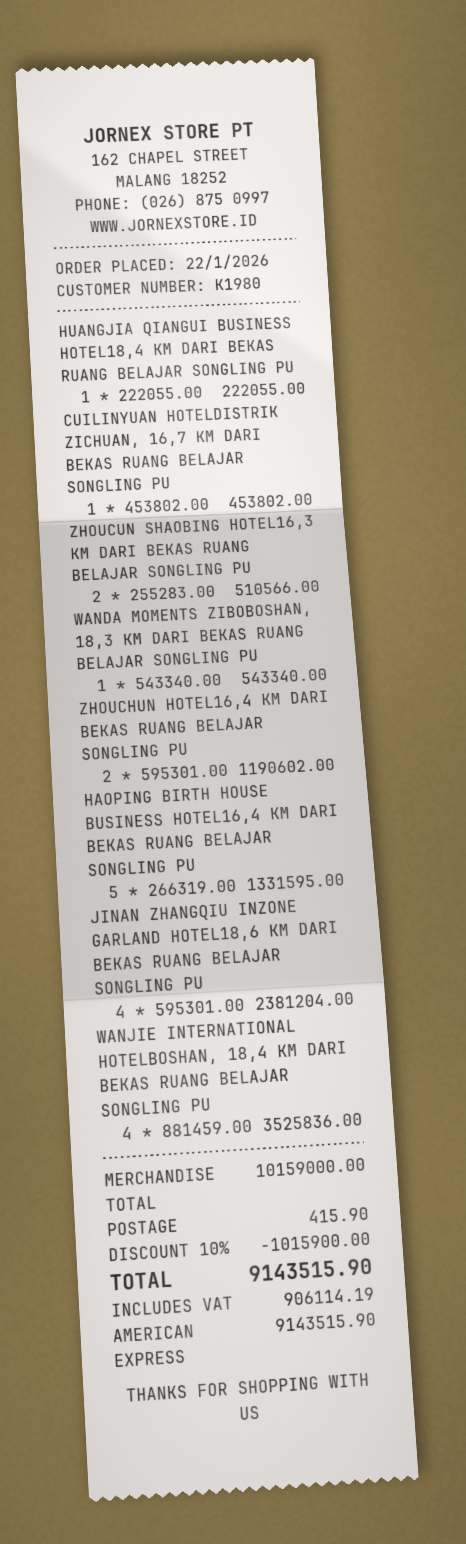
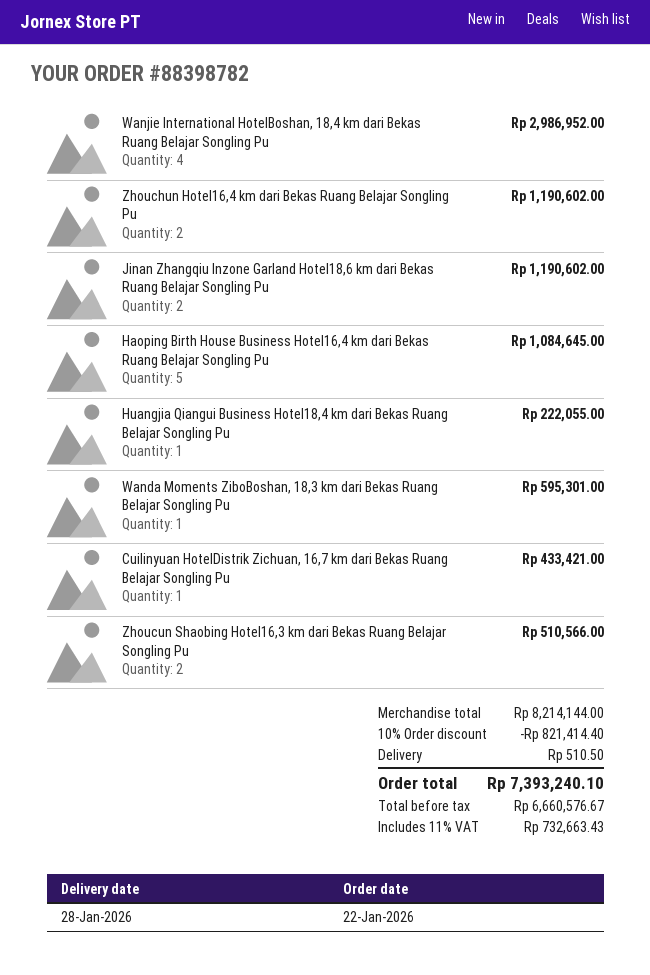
CUILINYUAN HOTELDISTRIK ZICHUAN, 16,7 KM DARI BEKAS RUANG BELAJAR SONGLING PU: 1 for 453802.00 -> 1 for 433421.00
WANDA MOMENTS ZIBOBOSHAN, 18,3 KM DARI BEKAS RUANG BELAJAR SONGLING PU: 1 for 543340.00 -> 1 for 595301.00
HAOPING BIRTH HOUSE BUSINESS HOTEL16,4 KM DARI BEKAS RUANG BELAJAR SONGLING PU: 5 for 1331595.00 -> 5 for 1084645.00
JINAN ZHANGQIU INZONE GARLAND HOTEL18,6 KM DARI BEKAS RUANG BELAJAR SONGLING PU: 4 for 2381204.00 -> 2 for 1190602.00
WANJIE INTERNATIONAL HOTELBOSHAN, 18,4 KM DARI BEKAS RUANG BELAJAR SONGLING PU: 4 for 3525836.00 -> 4 for 2986952.00
subtotal: 10159000.00 -> 8214144.00
discount: 10% = 1015900.00 -> 10% = 821414.40
shipping: 415.90 -> 510.50
tax: 906114.19 -> 732663.43
total: 9143515.90 -> 7393240.10

